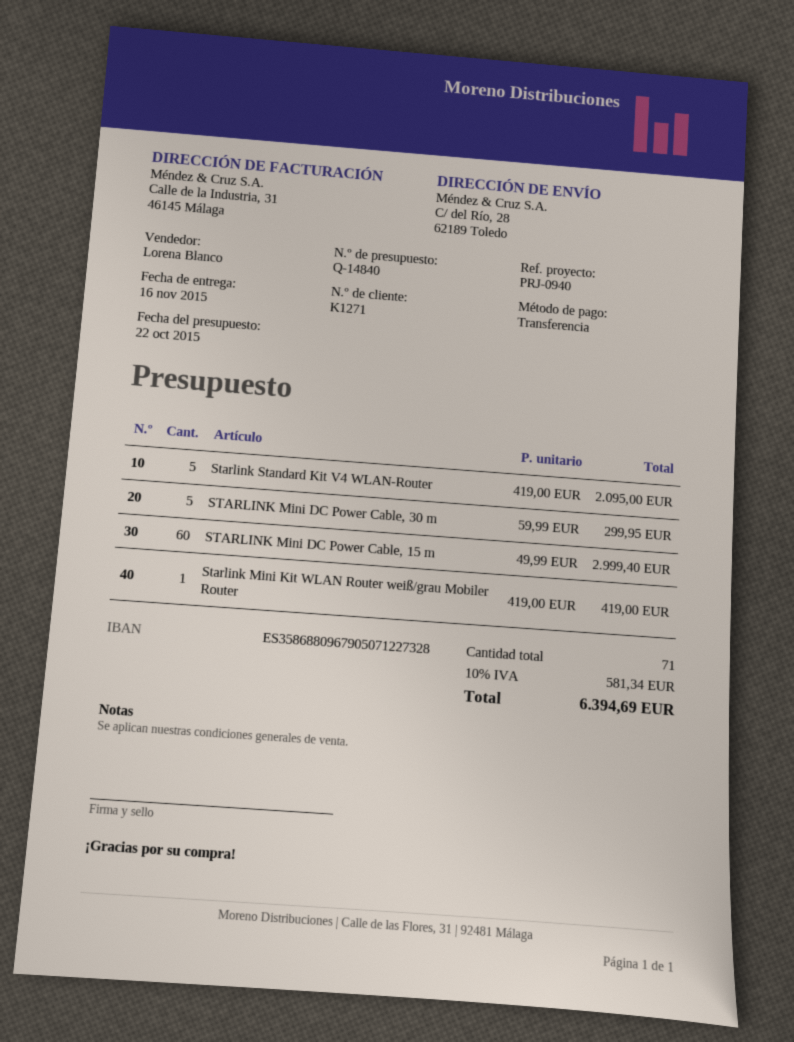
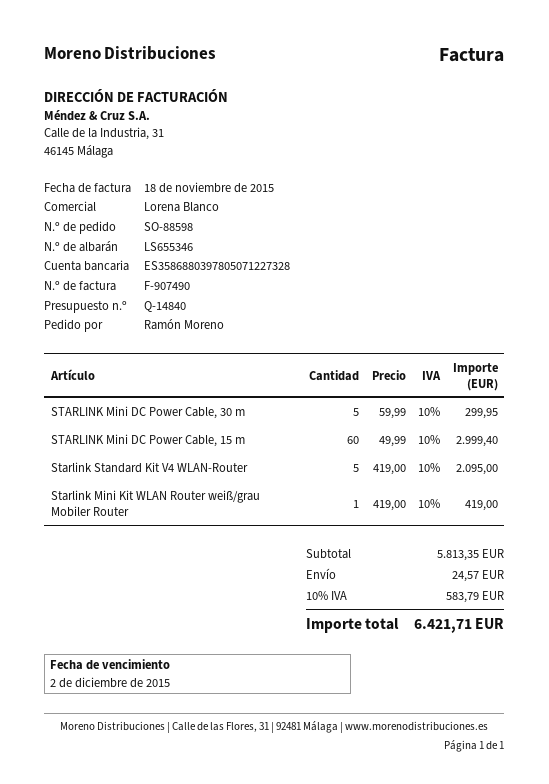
bank account: ES3586880967905071227328 -> ES3586880397805071227328
shipping: none -> 24.57
tax: 10% = 581.34 -> 10% = 583.79
total: 6394.69 -> 6421.71

